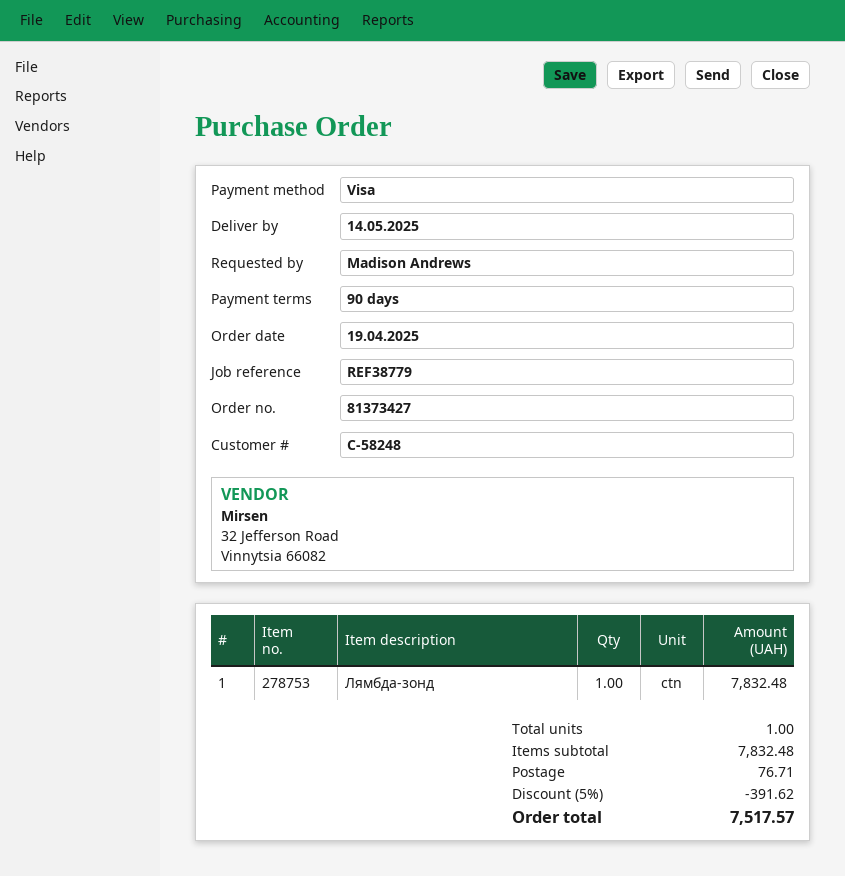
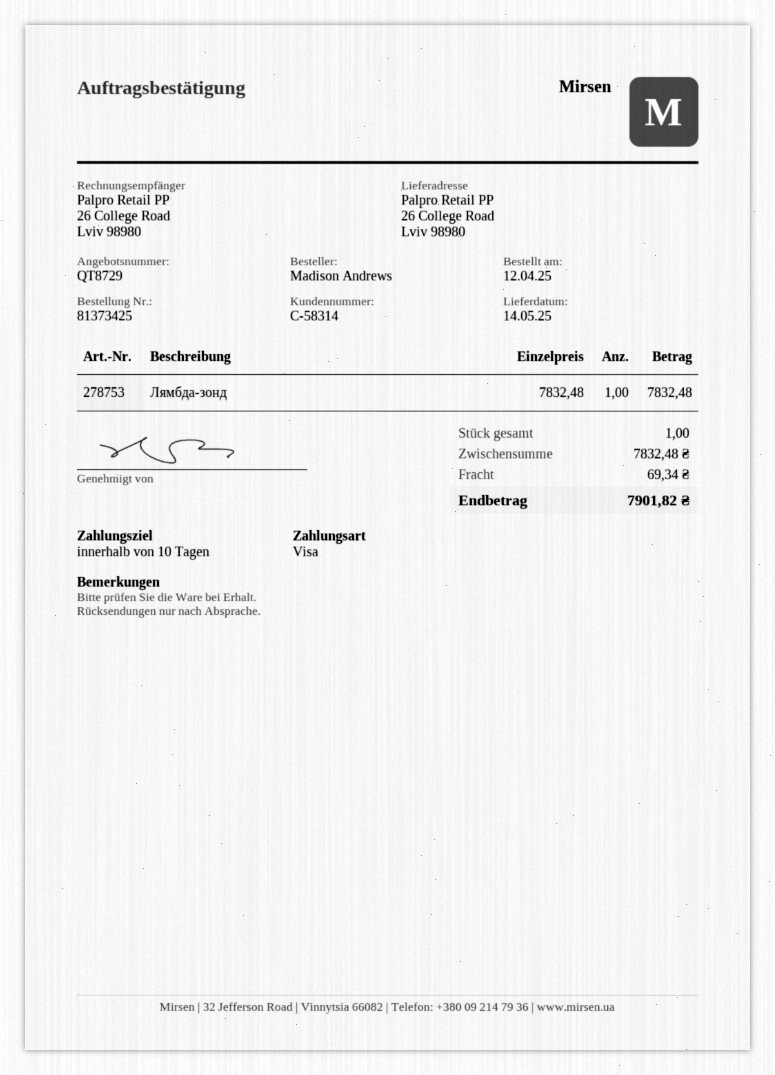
order number: 81373427 -> 81373425
order date: 2025-04-19 -> 2025-04-12
payment terms: 90 days -> 10 days
customer number: C-58248 -> C-58314
discount: 5% = 391.62 -> none
shipping: 76.71 -> 69.34
total: 7517.57 -> 7901.82

